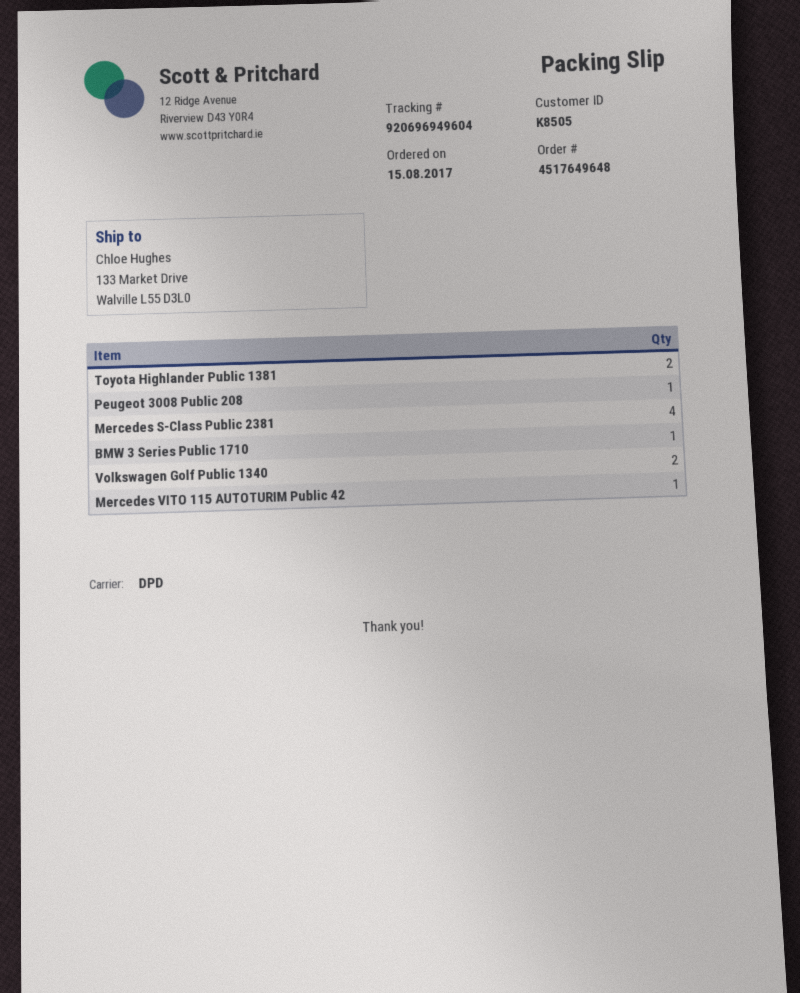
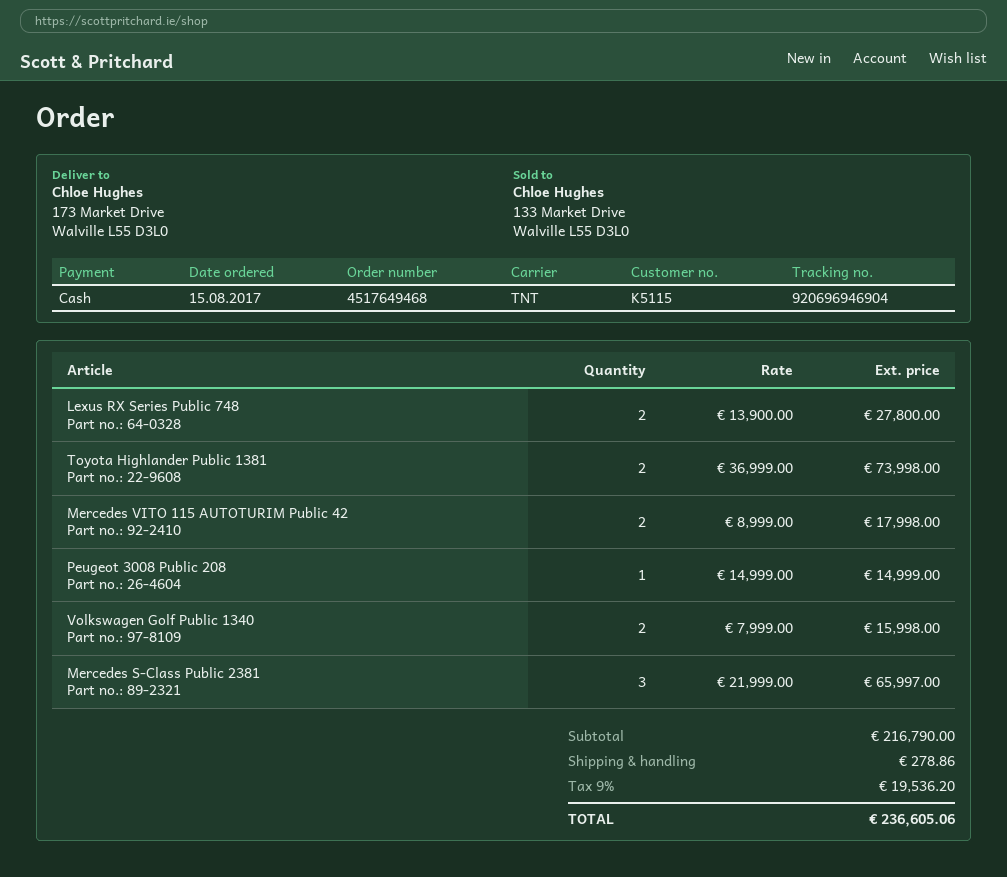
order number: 4517649648 -> 4517649468
customer number: K8505 -> K5115
shipping method: DPD -> TNT
tracking number: 920696949604 -> 920696946904
ship to: 133 Market Drive, Walville L55 D3L0 -> 173 Market Drive, Walville L55 D3L0
Mercedes S-Class Public 2381: 4 -> 3
BMW 3 Series Public 1710: 1 -> none
Mercedes VITO 115 AUTOTURIM Public 42: 1 -> 2
Lexus RX Series Public 748: none -> 2

